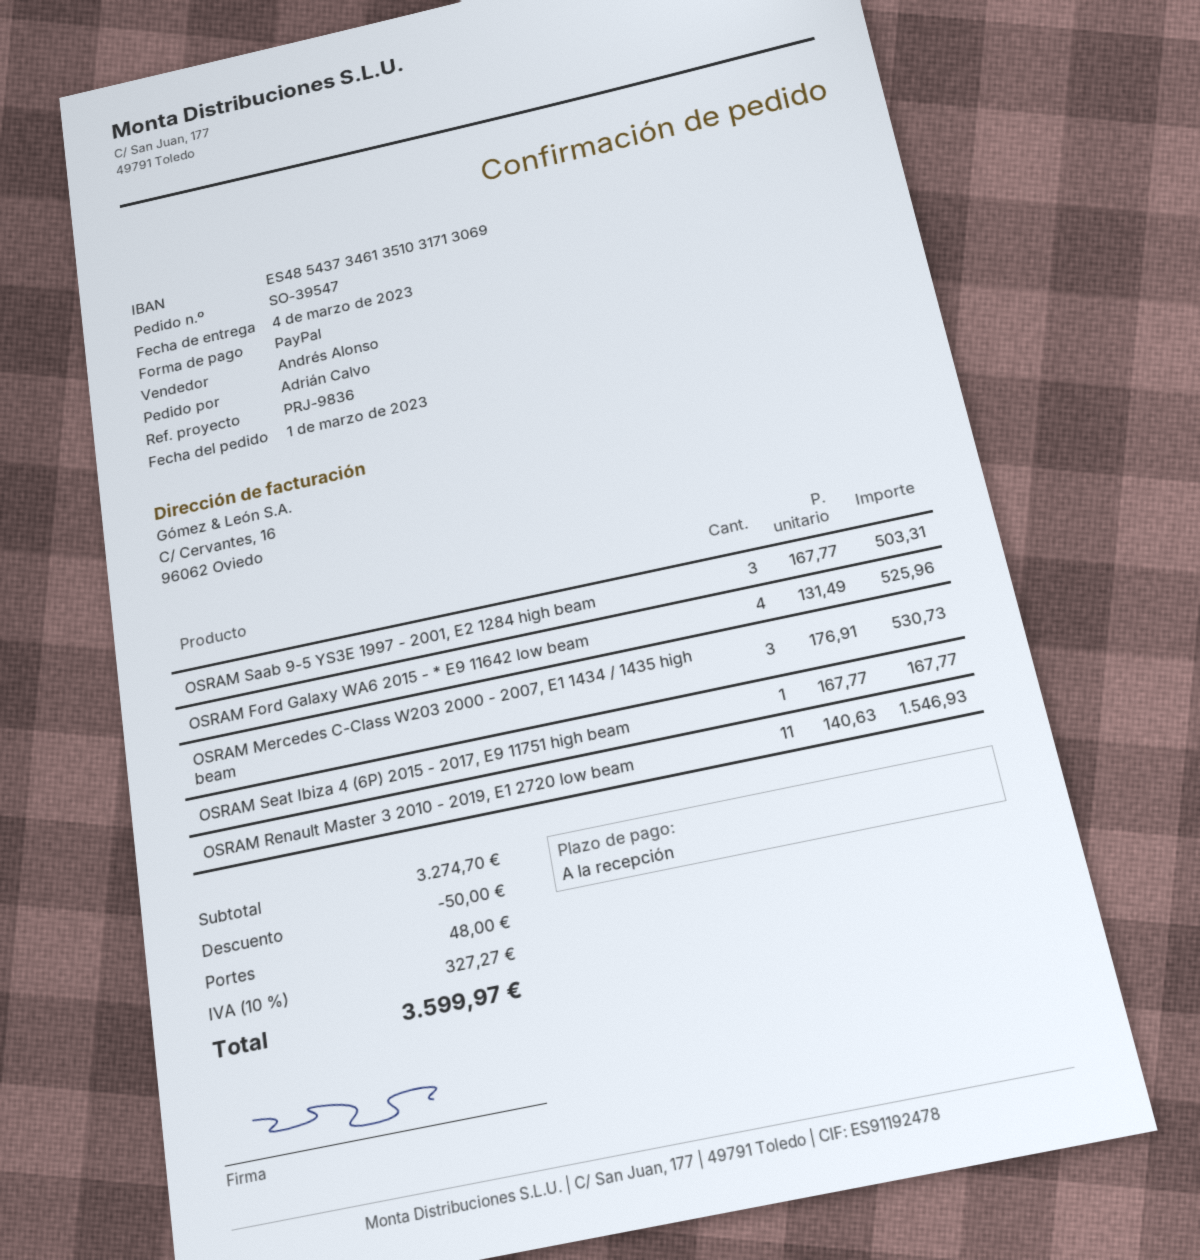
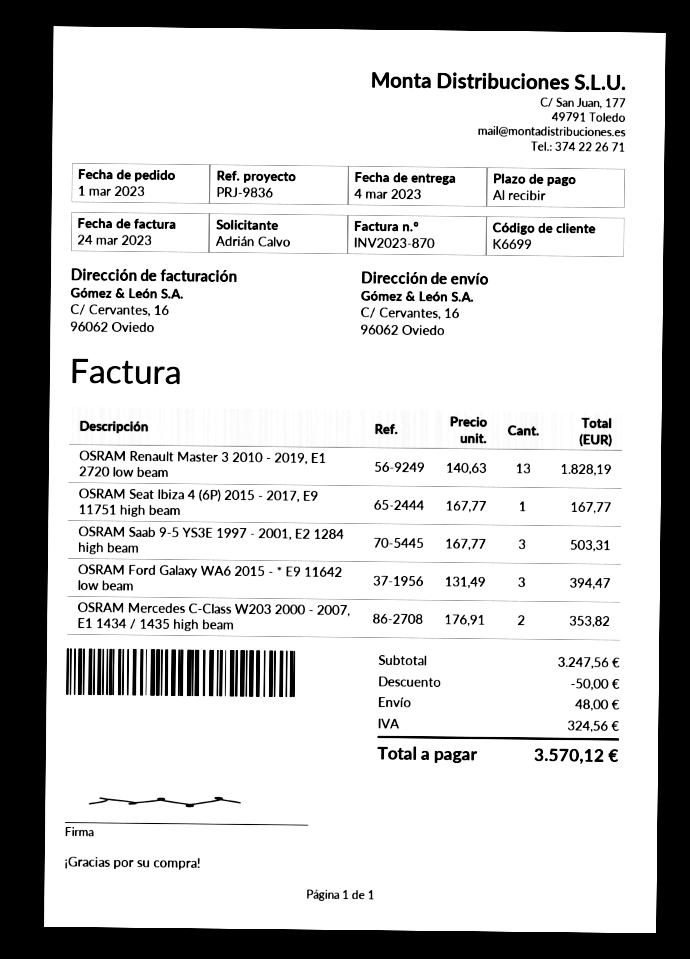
OSRAM Ford Galaxy WA6 2015 - * E9 11642 low beam: 4 x 131.49 = 525.96 -> 3 x 131.49 = 394.47
OSRAM Mercedes C-Class W203 2000 - 2007, E1 1434 / 1435 high beam: 3 x 176.91 = 530.73 -> 2 x 176.91 = 353.82
OSRAM Renault Master 3 2010 - 2019, E1 2720 low beam: 11 x 140.63 = 1546.93 -> 13 x 140.63 = 1828.19
subtotal: 3274.70 -> 3247.56
tax: 327.27 -> 324.56
total: 3599.97 -> 3570.12

